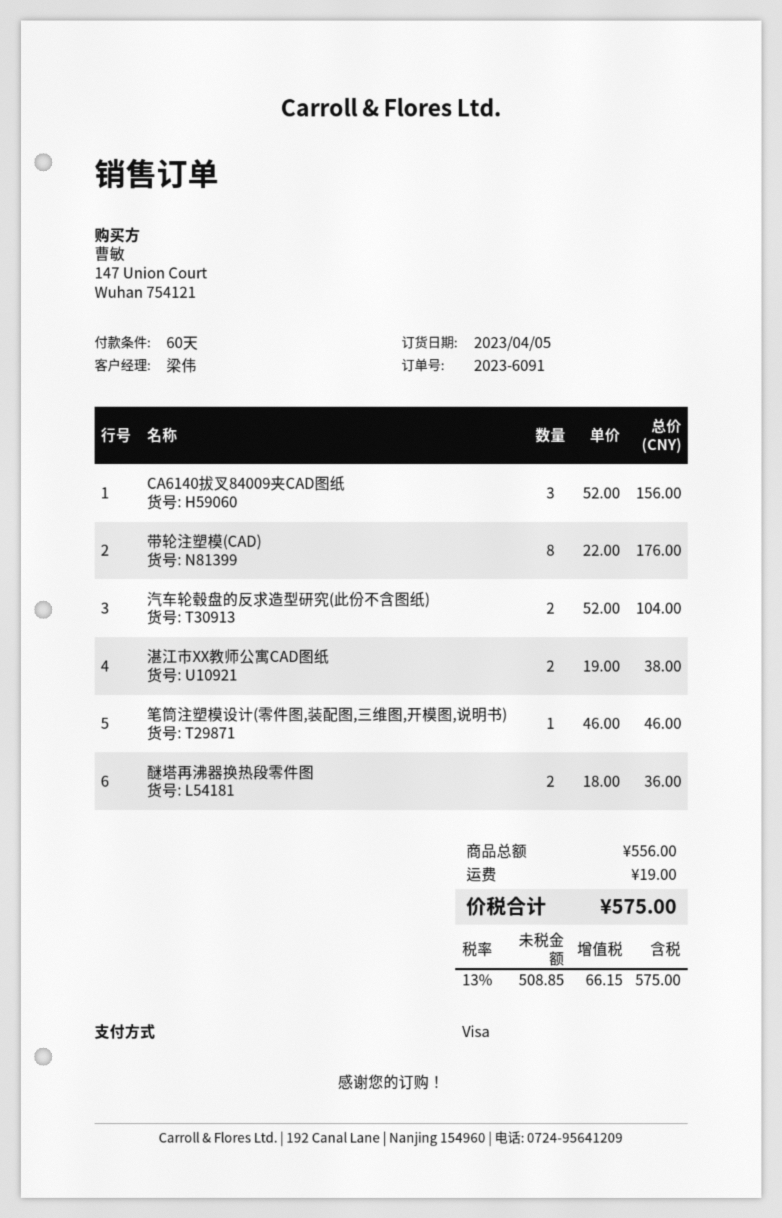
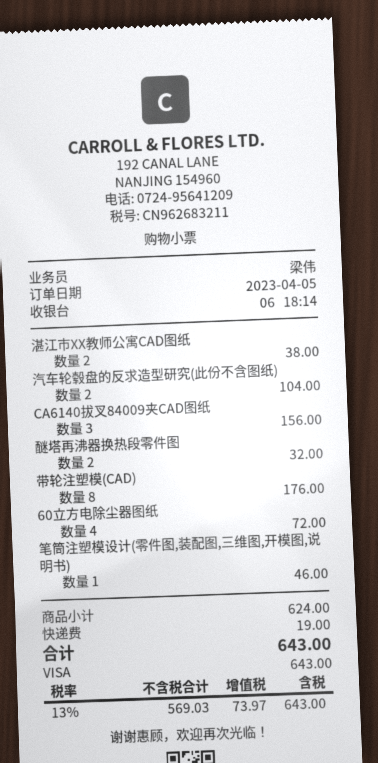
醚塔再沸器换热段零件图: 2 for 36.00 -> 2 for 32.00
60立方电除尘器图纸: none -> 4 for 72.00
subtotal: 556.00 -> 624.00
net: 508.85 -> 569.03
tax: 13% = 66.15 -> 13% = 73.97
total: 575.00 -> 643.00

